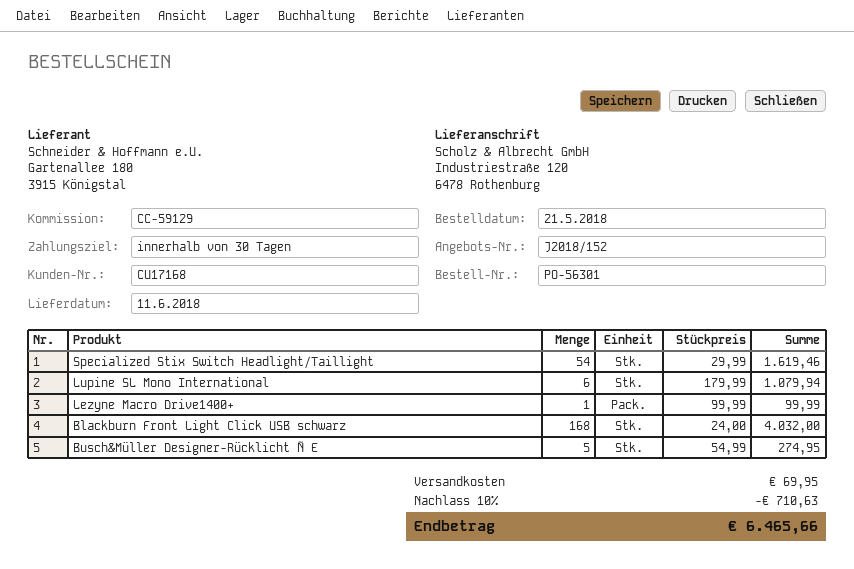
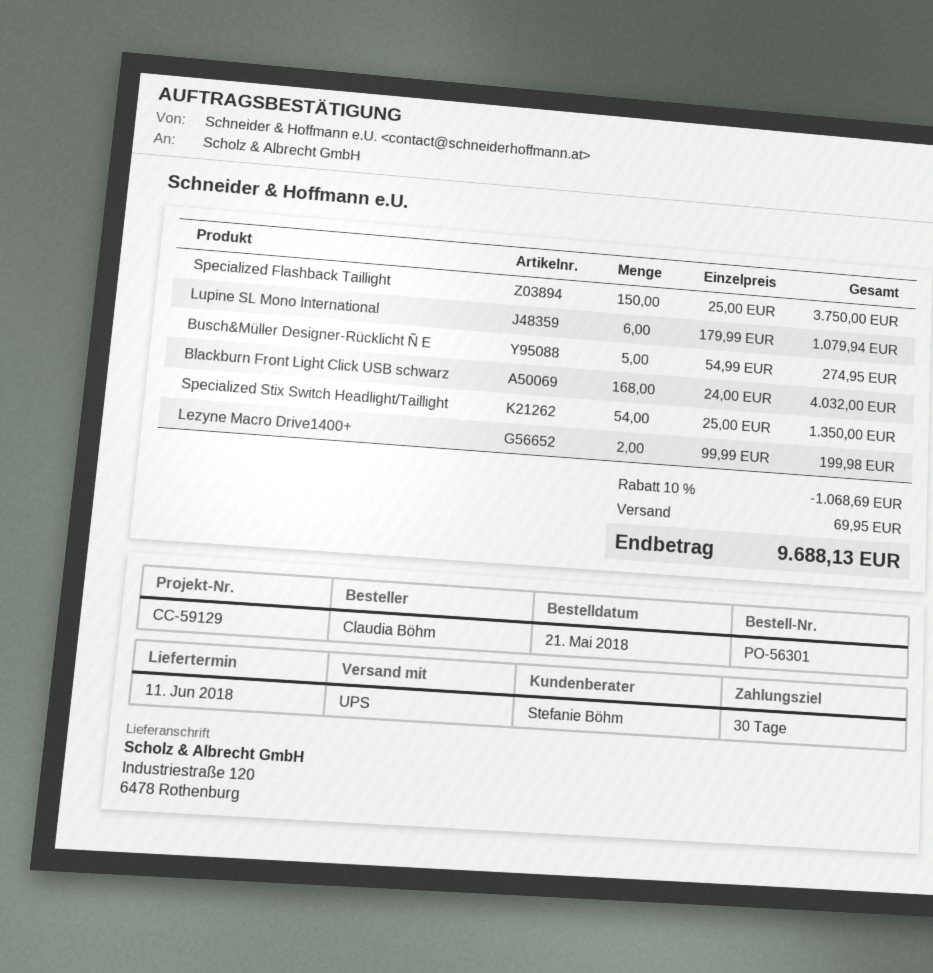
Specialized Stix Switch Headlight/Taillight: 54 x 29.99 = 1619.46 -> 54 x 25.00 = 1350.00
Lezyne Macro Drive1400+: 1 x 99.99 = 99.99 -> 2 x 99.99 = 199.98
Specialized Flashback Taillight: none -> 150 x 25.00 = 3750.00
discount: 10% = 710.63 -> 10% = 1068.69
total: 6465.66 -> 9688.13

